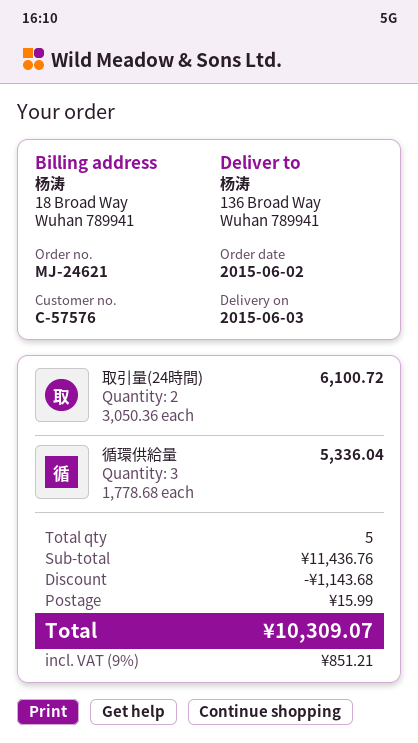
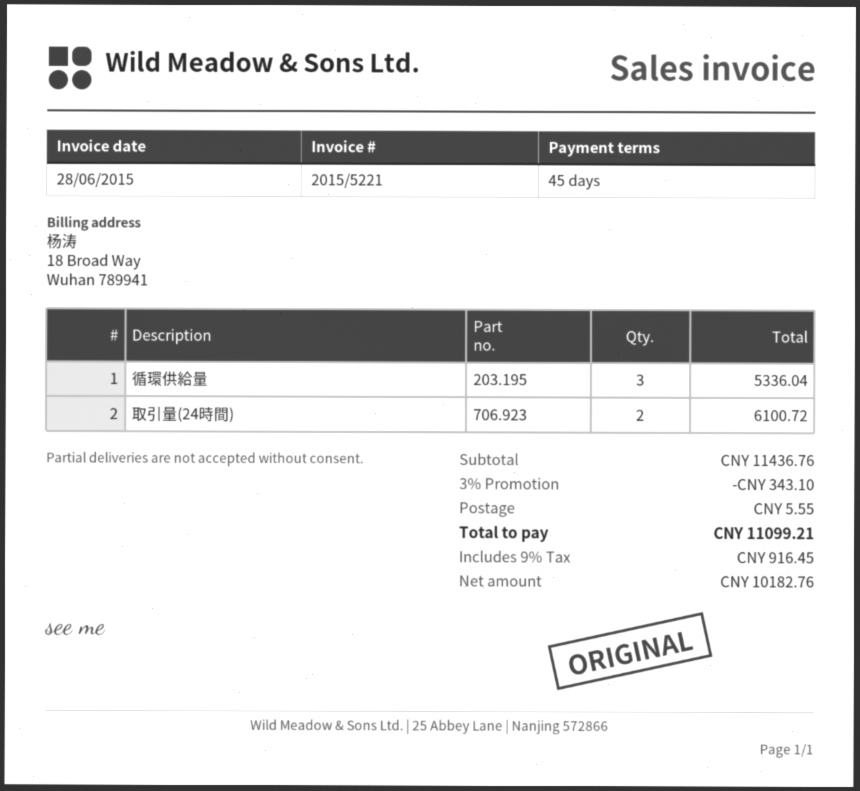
discount: 1143.68 -> 343.10
shipping: 15.99 -> 5.55
tax: 9% = 851.21 -> 9% = 916.45
total: 10309.07 -> 11099.21

